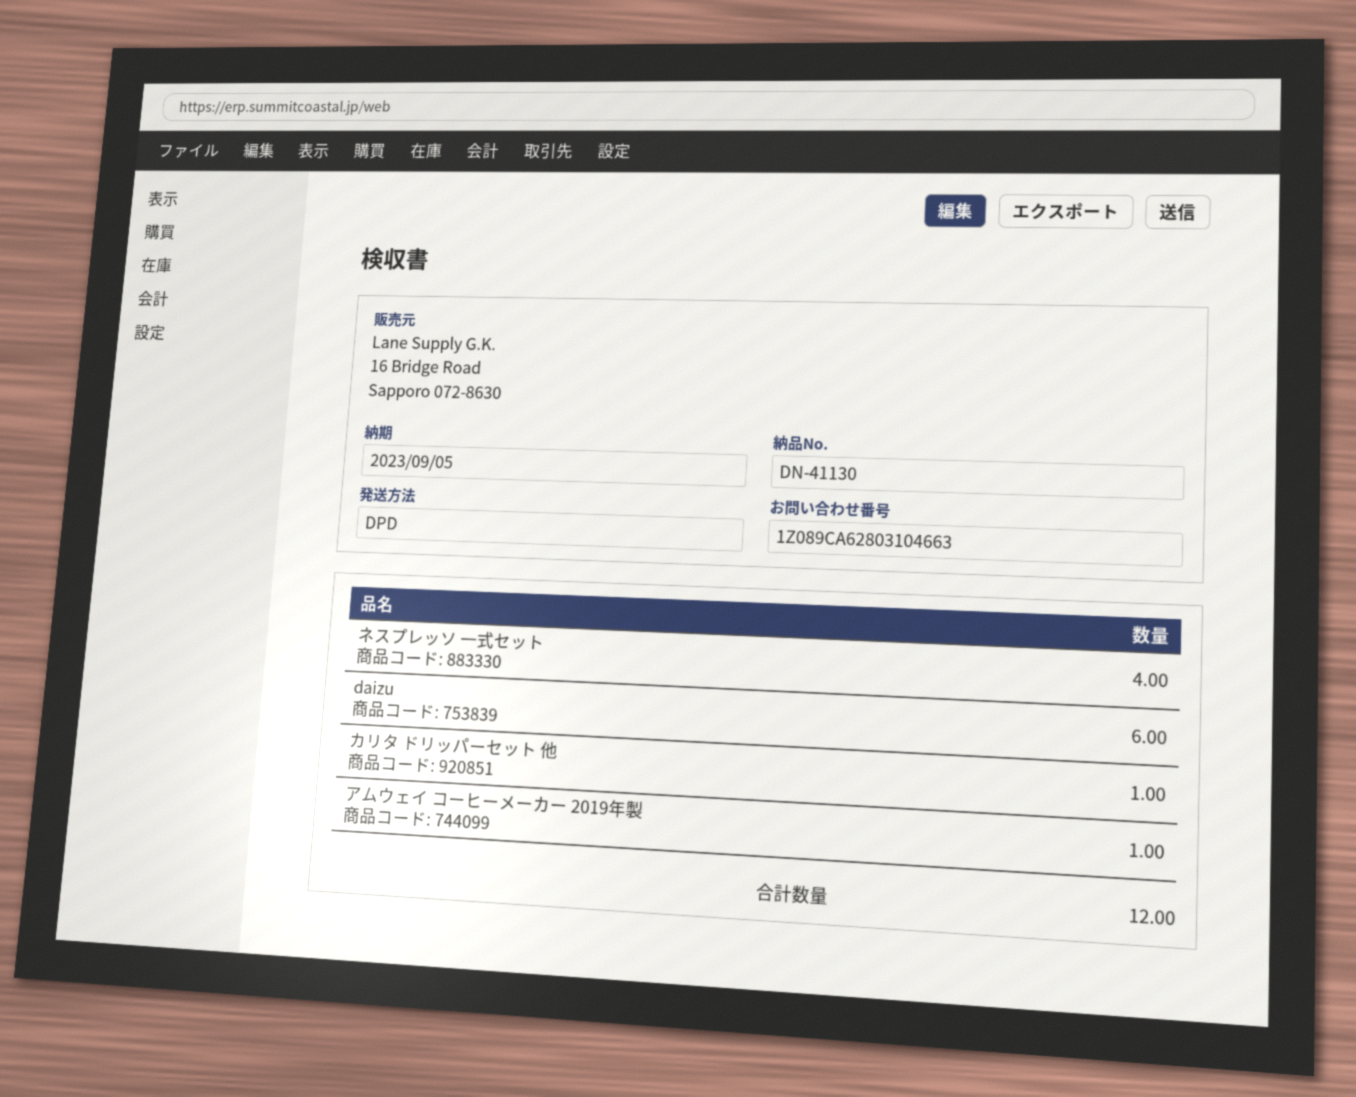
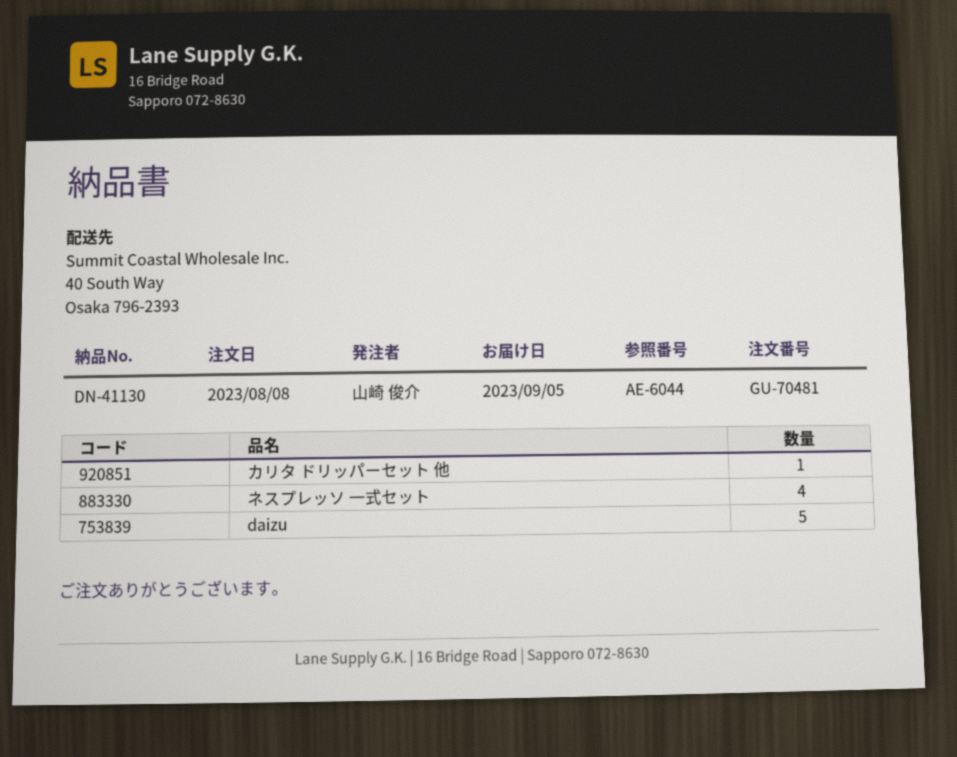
daizu: 6 -> 5
アムウェイ コーヒーメーカー 2019年製: 1 -> none

